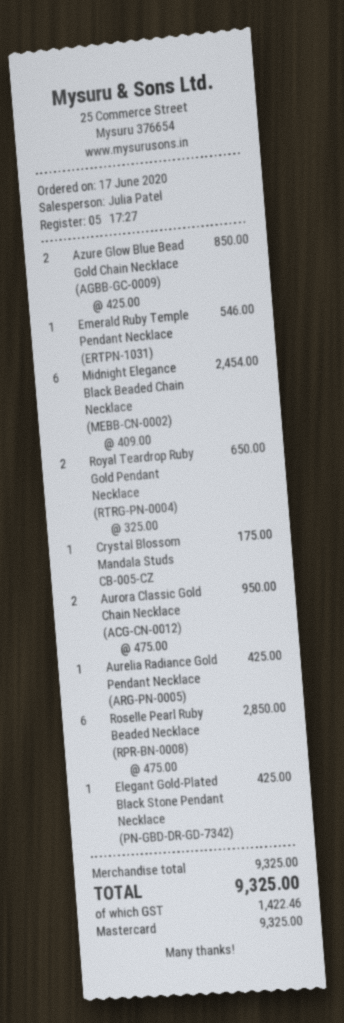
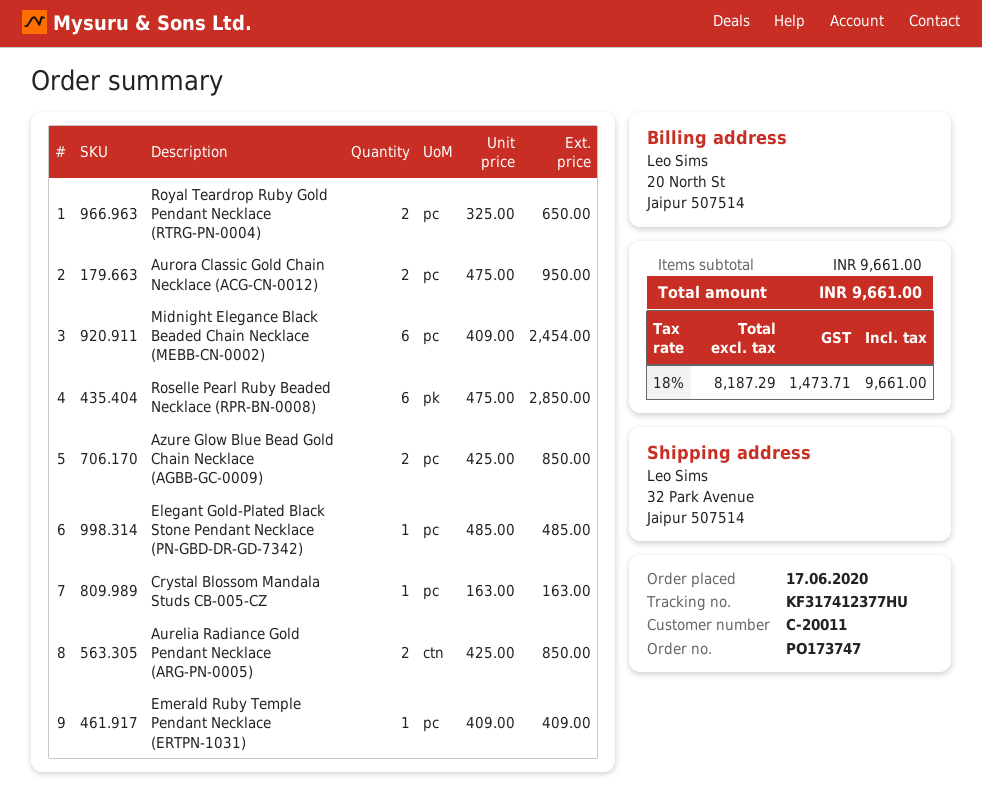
Emerald Ruby Temple Pendant Necklace (ERTPN-1031): 1 x 546.00 = 546.00 -> 1 x 409.00 = 409.00
Crystal Blossom Mandala Studs CB-005-CZ: 1 x 175.00 = 175.00 -> 1 x 163.00 = 163.00
Aurelia Radiance Gold Pendant Necklace (ARG-PN-0005): 1 x 425.00 = 425.00 -> 2 x 425.00 = 850.00
Elegant Gold-Plated Black Stone Pendant Necklace (PN-GBD-DR-GD-7342): 1 x 425.00 = 425.00 -> 1 x 485.00 = 485.00
subtotal: 9325.00 -> 9661.00
tax: 1422.46 -> 1473.71
total: 9325.00 -> 9661.00

